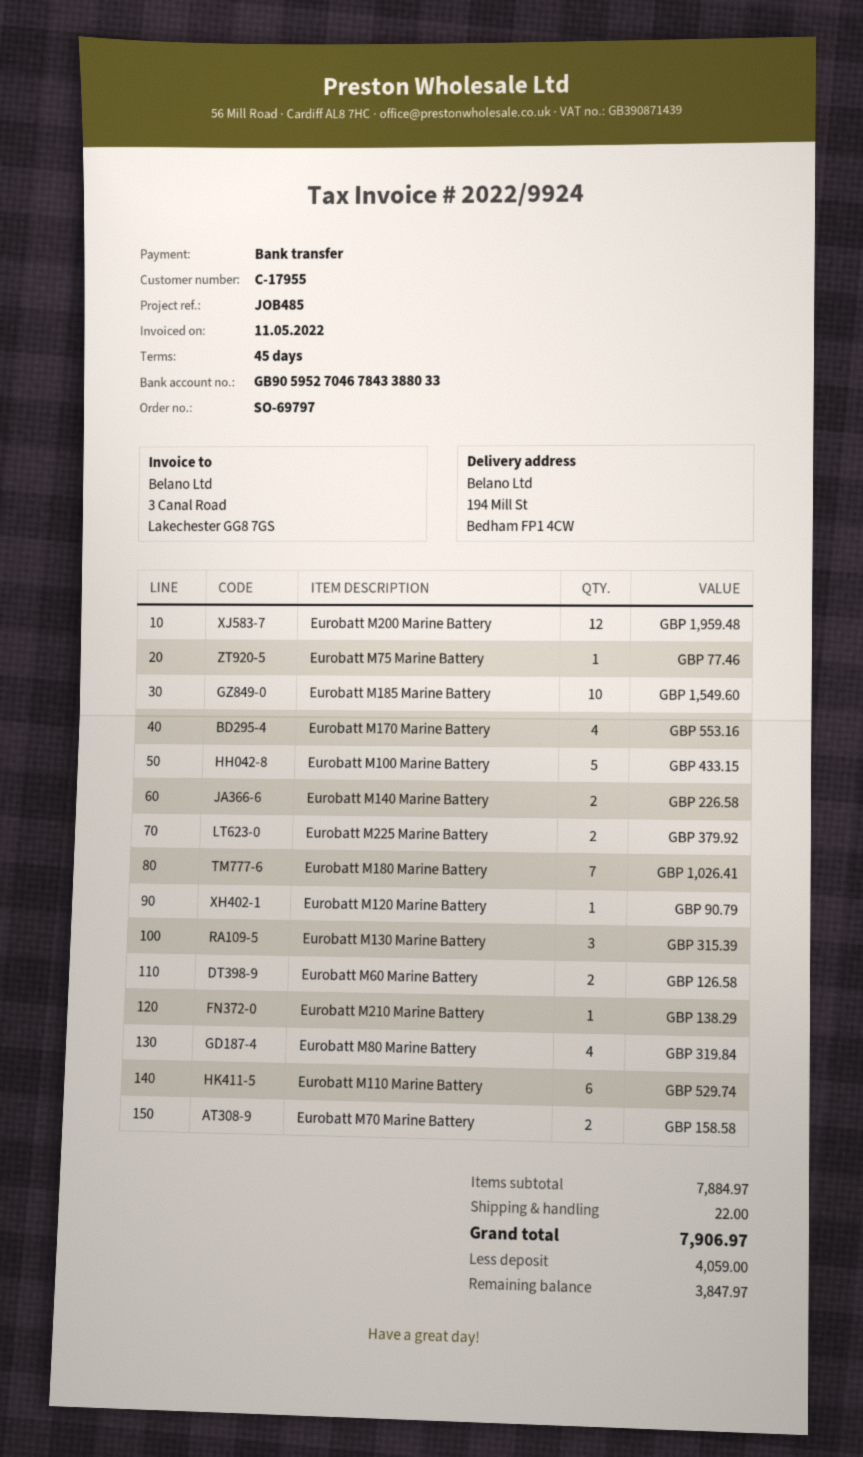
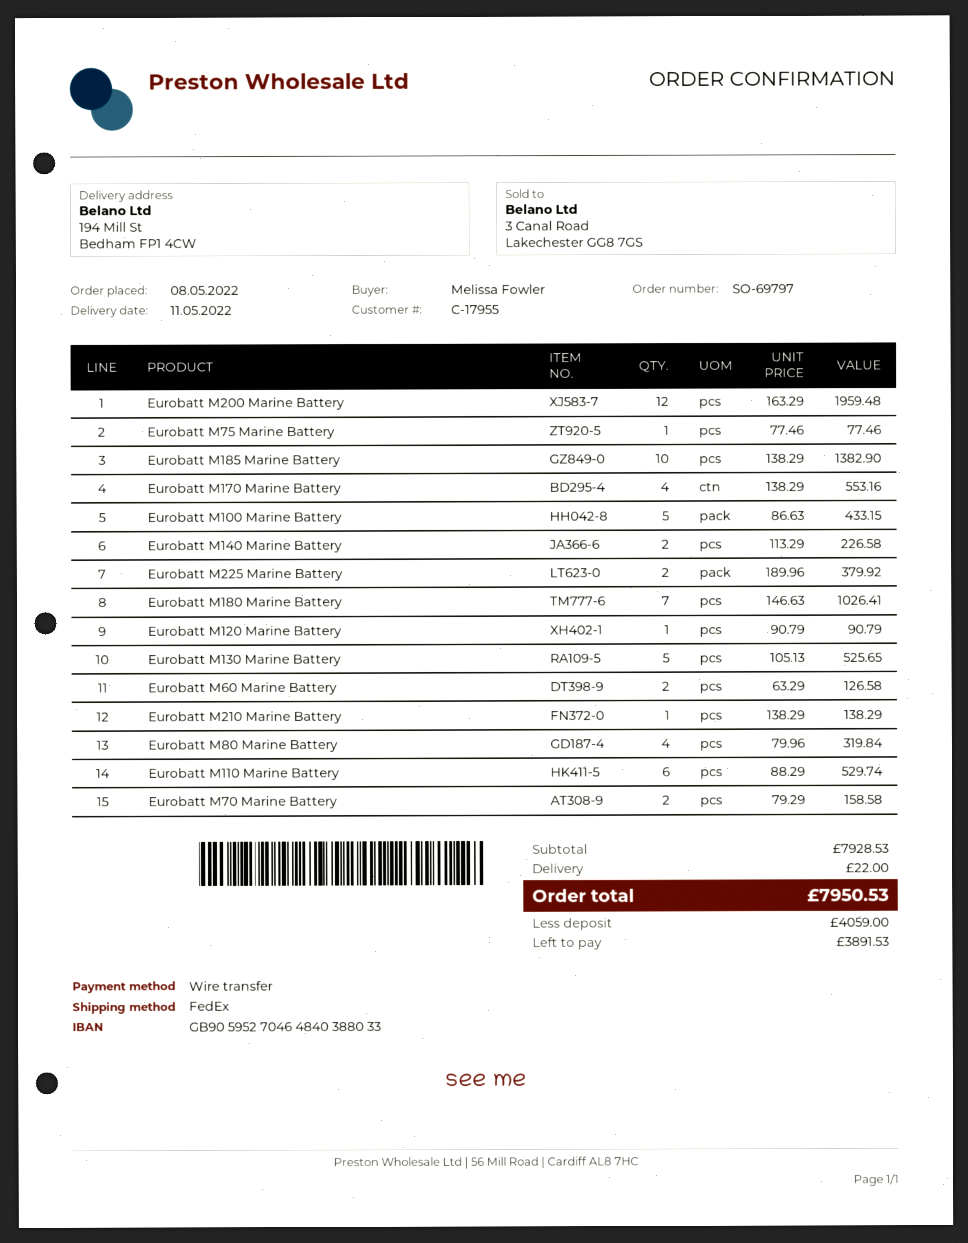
bank account: GB90595270467843388033 -> GB90595270464840388033
Eurobatt M185 Marine Battery: 10 for 1549.60 -> 10 for 1382.90
Eurobatt M130 Marine Battery: 3 for 315.39 -> 5 for 525.65
subtotal: 7884.97 -> 7928.53
total: 7906.97 -> 7950.53
balance: 3847.97 -> 3891.53

